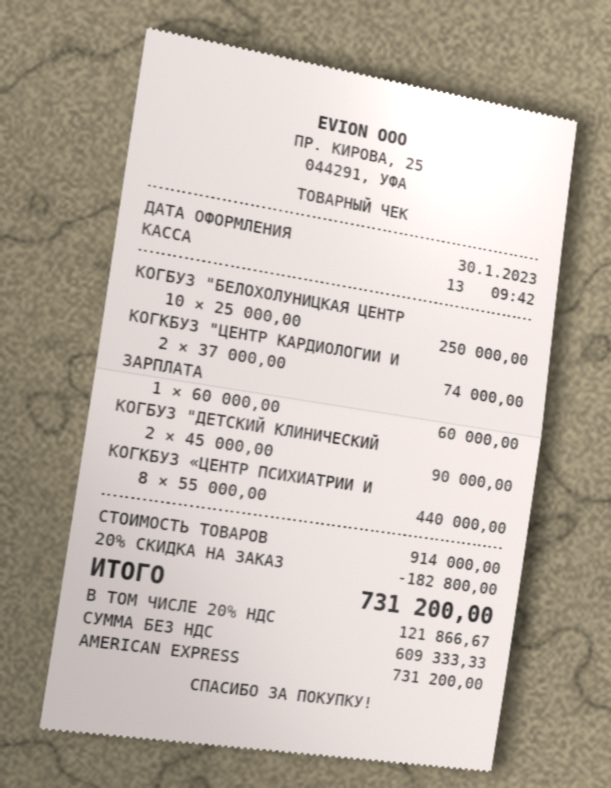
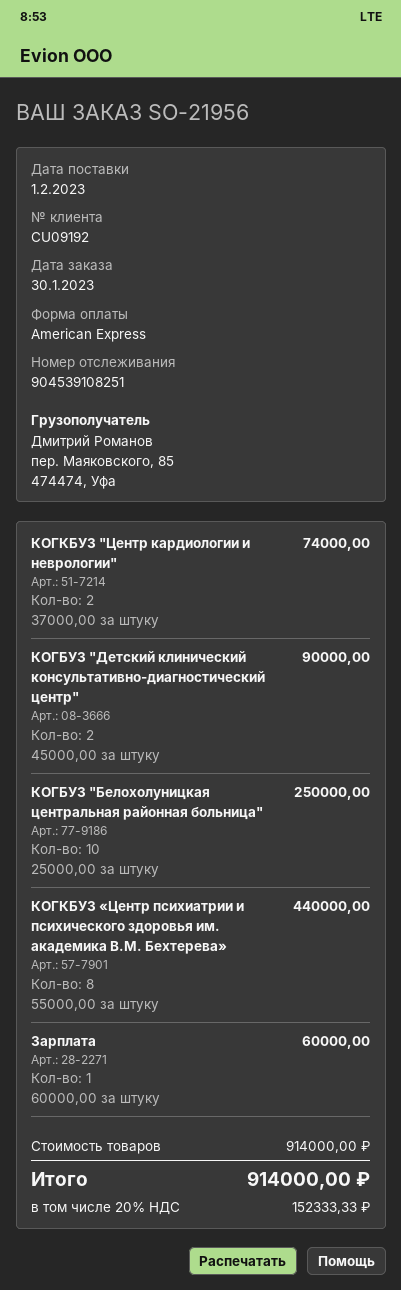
discount: 20% = 182800.00 -> none
tax: 20% = 121866.67 -> 20% = 152333.33
total: 731200.00 -> 914000.00

